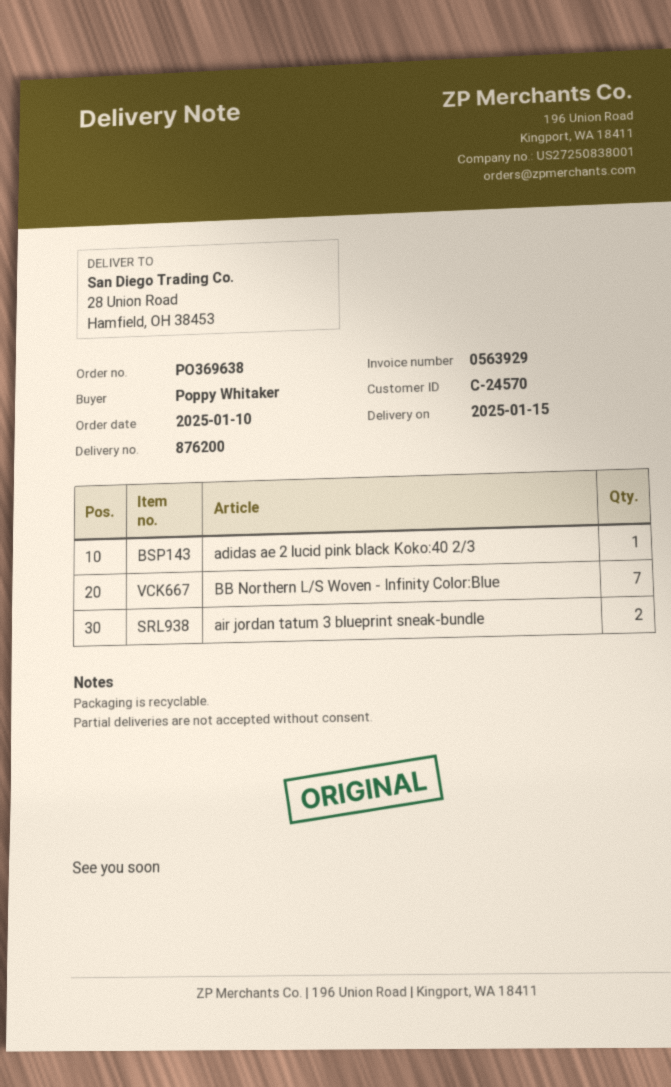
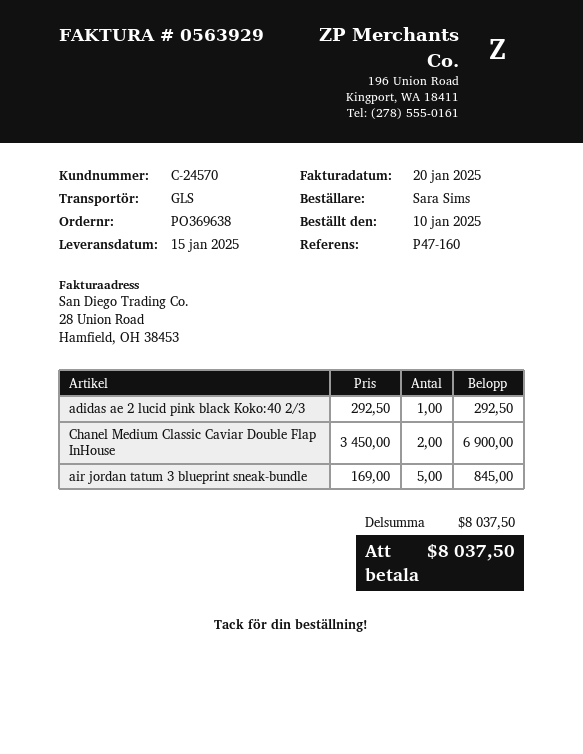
ordered by: Poppy Whitaker -> Sara Sims
BB Northern L/S Woven - Infinity Color:Blue: 7 -> none
air jordan tatum 3 blueprint sneak-bundle: 2 -> 5
Chanel Medium Classic Caviar Double Flap InHouse: none -> 2

